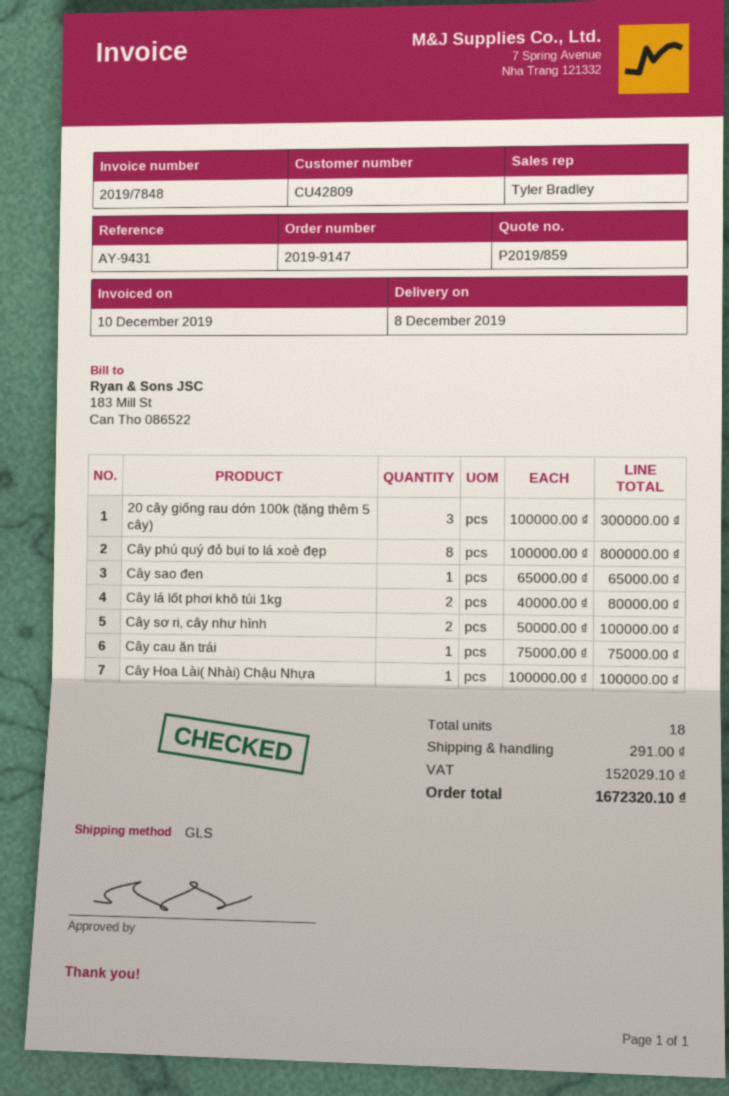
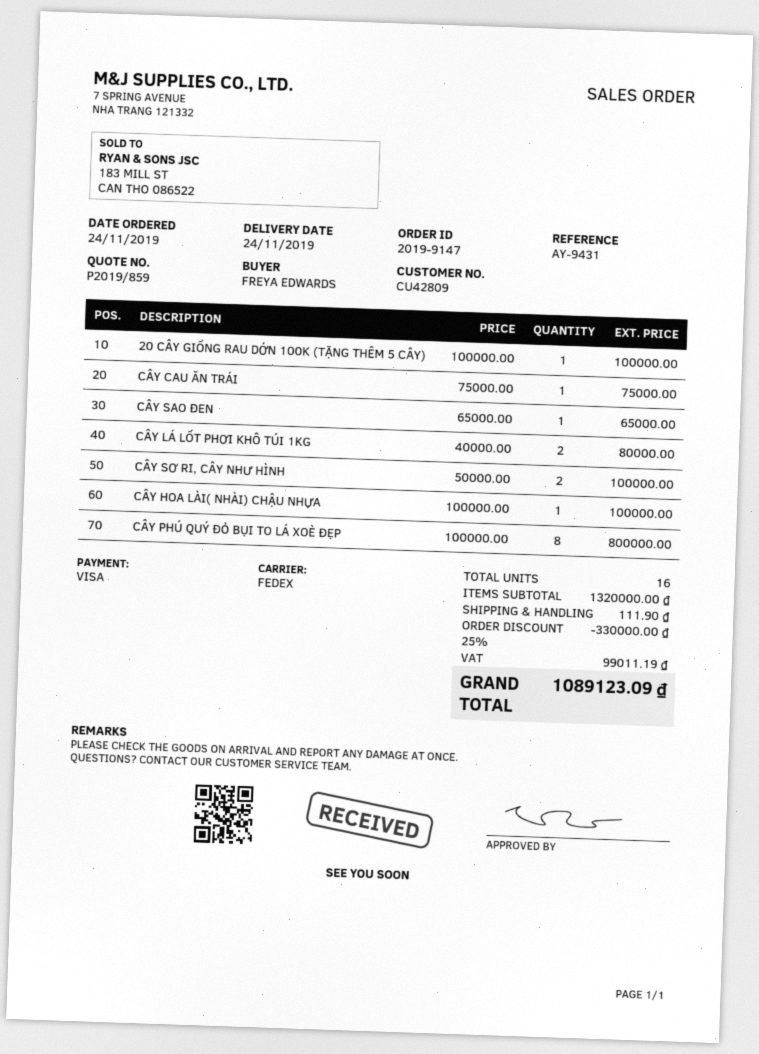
delivery date: 2019-12-08 -> 2019-11-24
shipping method: GLS -> FedEx
20 cây giống rau dớn 100k (tặng thêm 5 cây): 3 x 100000.00 = 300000.00 -> 1 x 100000.00 = 100000.00
total quantity: 18 -> 16
discount: none -> 25% = 330000.00
shipping: 291.00 -> 111.90
tax: 152029.10 -> 99011.19
total: 1672320.10 -> 1089123.09

